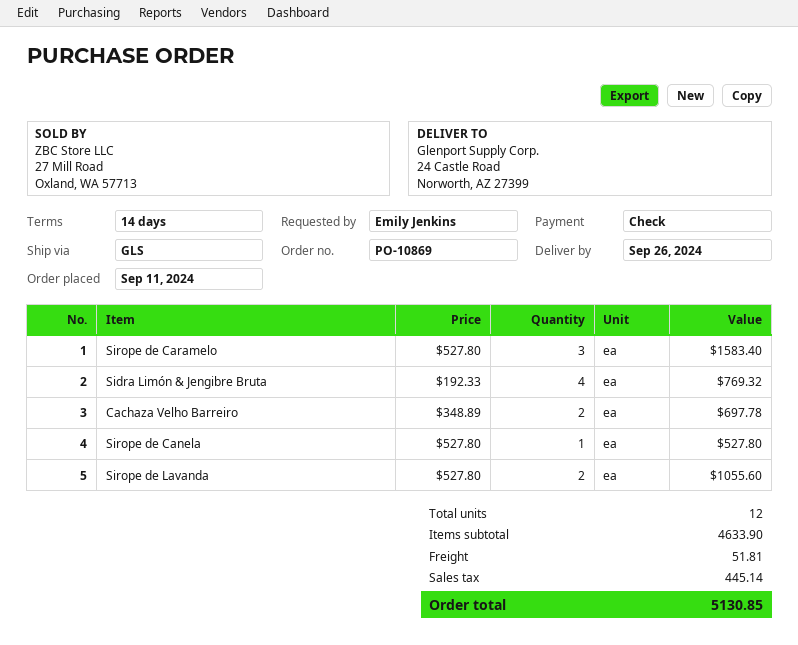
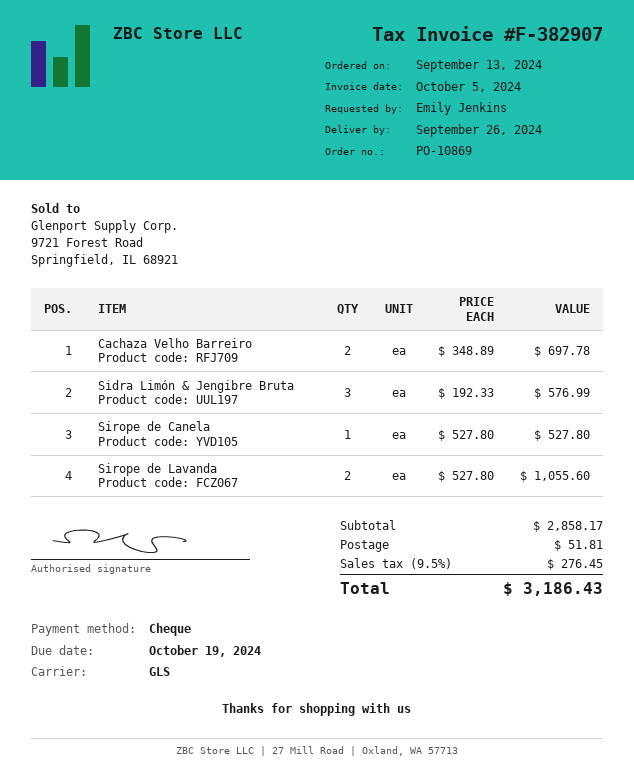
order date: 2024-09-11 -> 2024-09-13
Sirope de Caramelo: 3 x 527.80 = 1583.40 -> none
Sidra Limón & Jengibre Bruta: 4 x 192.33 = 769.32 -> 3 x 192.33 = 576.99
subtotal: 4633.90 -> 2858.17
tax: 445.14 -> 276.45
total: 5130.85 -> 3186.43

